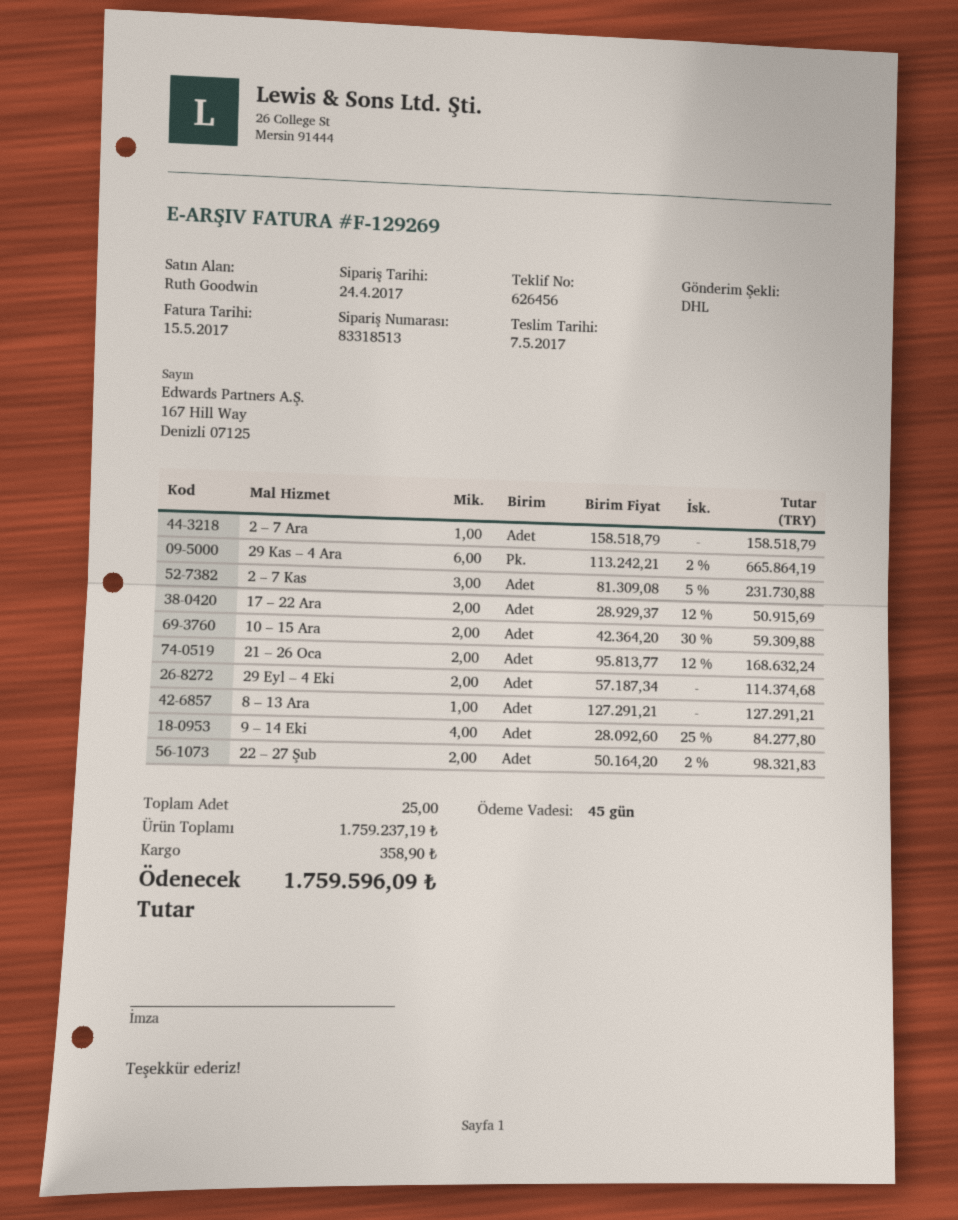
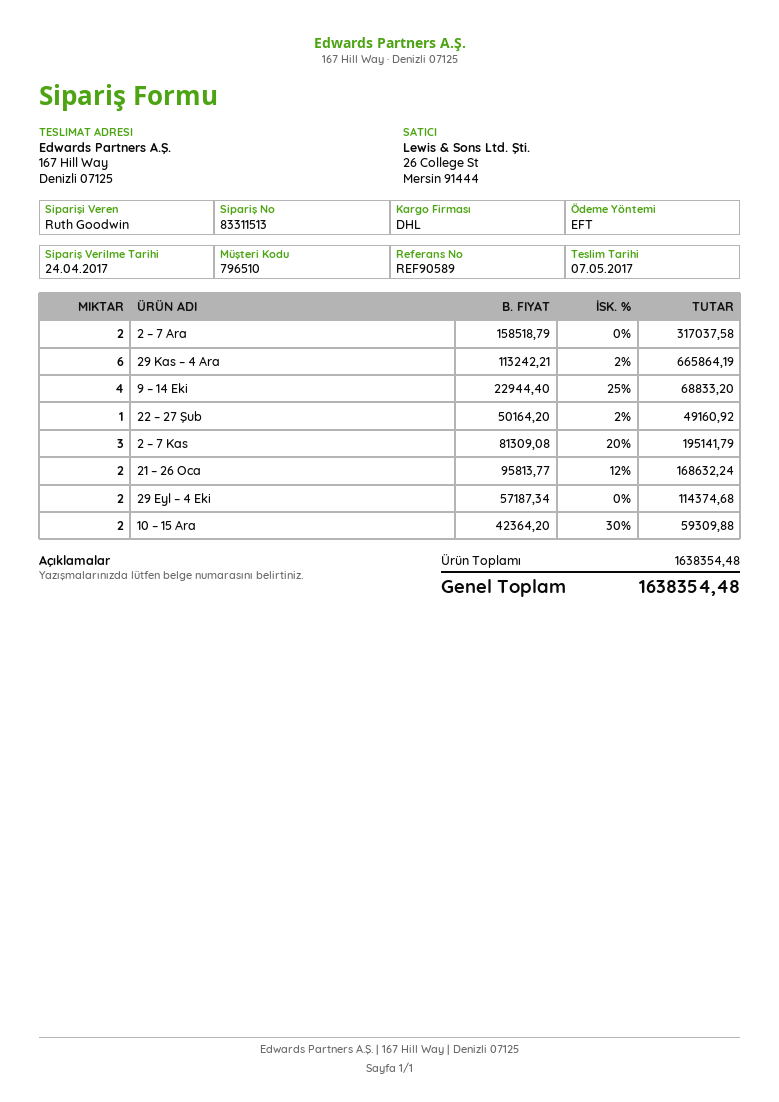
order number: 83318513 -> 83311513
2 – 7 Ara: 1 x 158518.79 = 158518.79 -> 2 x 158518.79 = 317037.58
2 – 7 Kas: 3 x 81309.08 - 5% = 231730.88 -> 3 x 81309.08 - 20% = 195141.79
17 – 22 Ara: 2 x 28929.37 - 12% = 50915.69 -> none
8 – 13 Ara: 1 x 127291.21 = 127291.21 -> none
9 – 14 Eki: 4 x 28092.60 - 25% = 84277.80 -> 4 x 22944.40 - 25% = 68833.20
22 – 27 Şub: 2 x 50164.20 - 2% = 98321.83 -> 1 x 50164.20 - 2% = 49160.92
subtotal: 1759237.19 -> 1638354.48
shipping: 358.90 -> none
total: 1759596.09 -> 1638354.48

